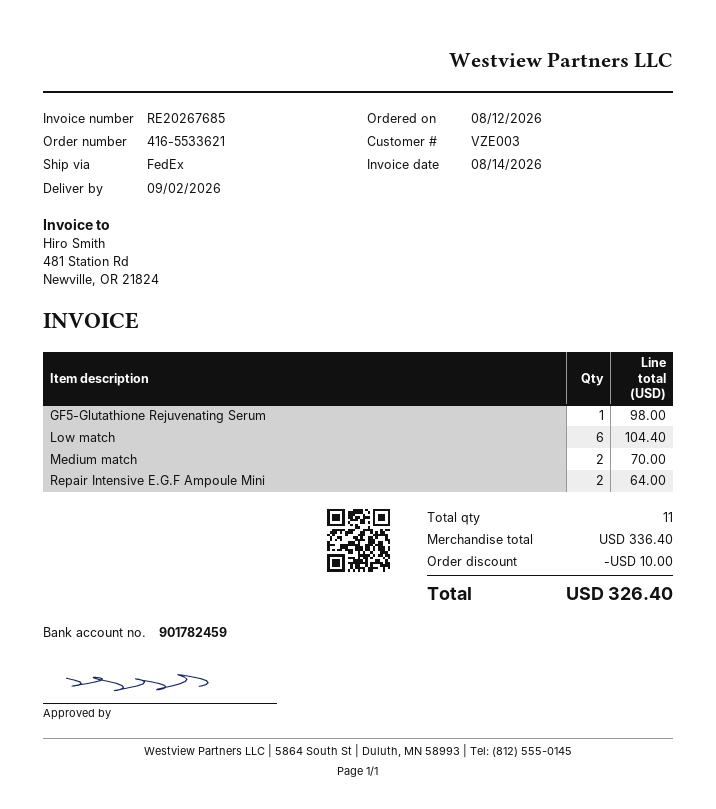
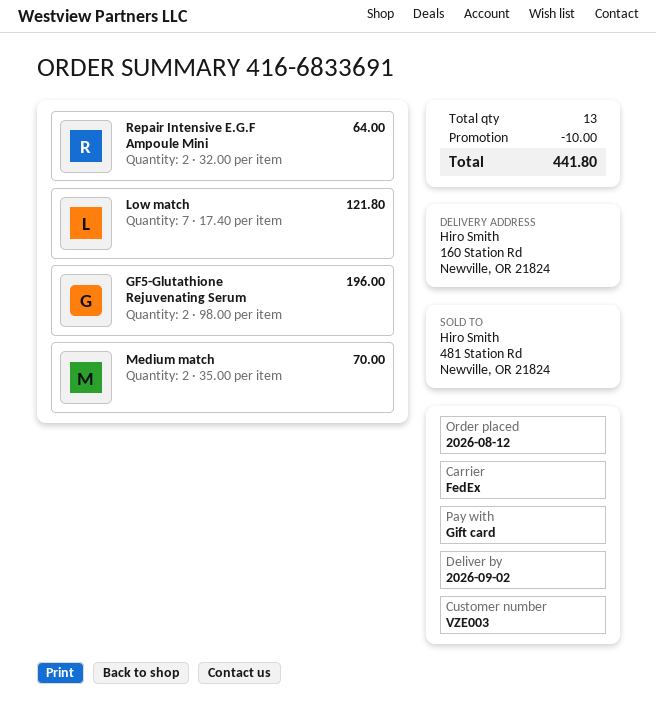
order number: 416-5533621 -> 416-6833691
GF5-Glutathione Rejuvenating Serum: 1 for 98.00 -> 2 for 196.00
Low match: 6 for 104.40 -> 7 for 121.80
total quantity: 11 -> 13
total: 326.40 -> 441.80

